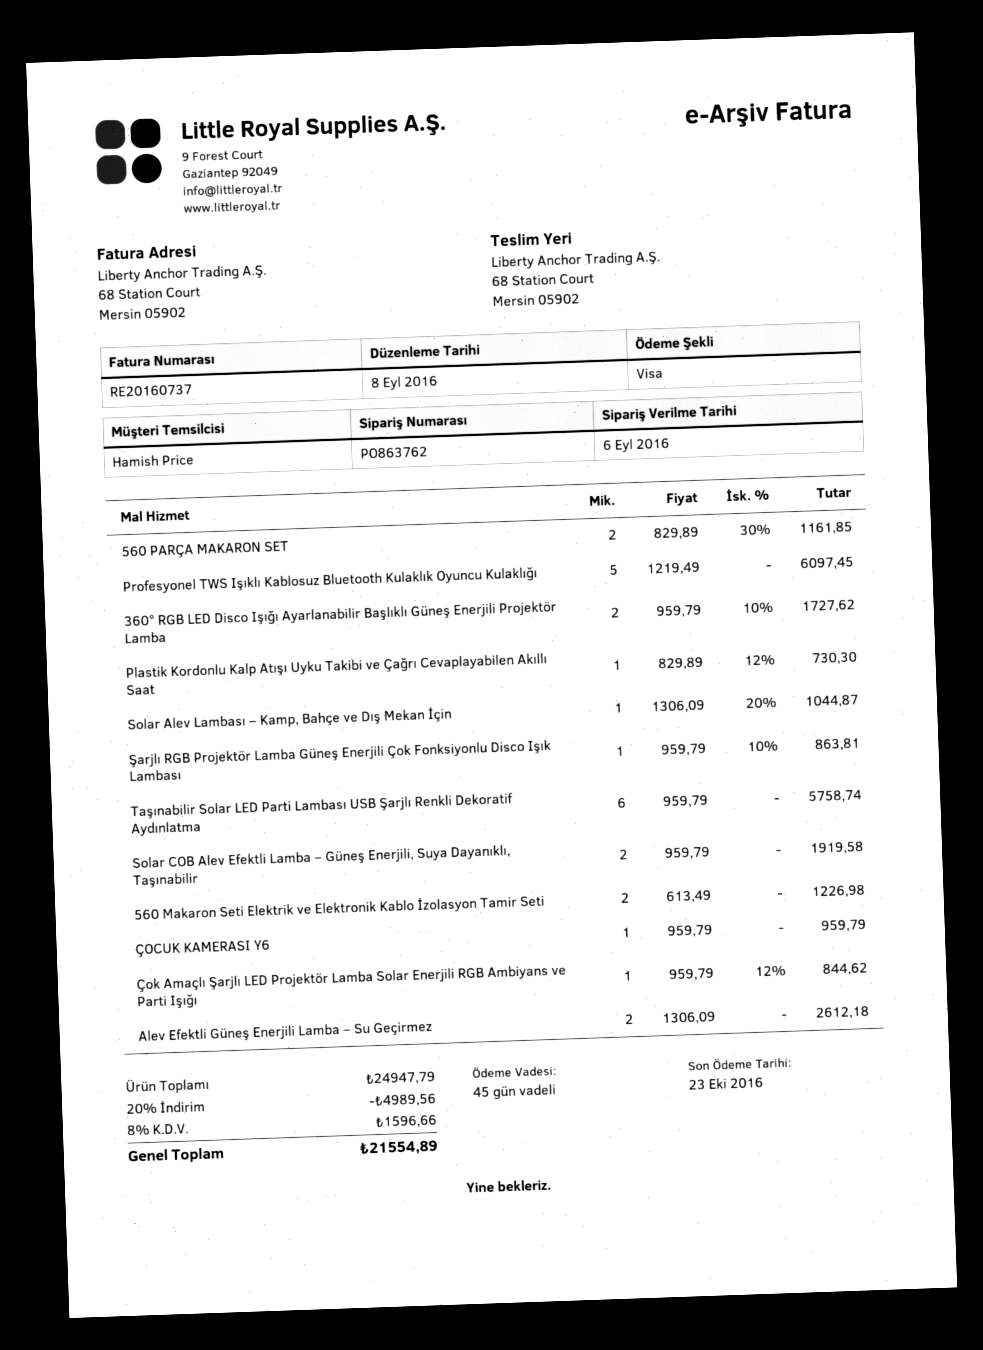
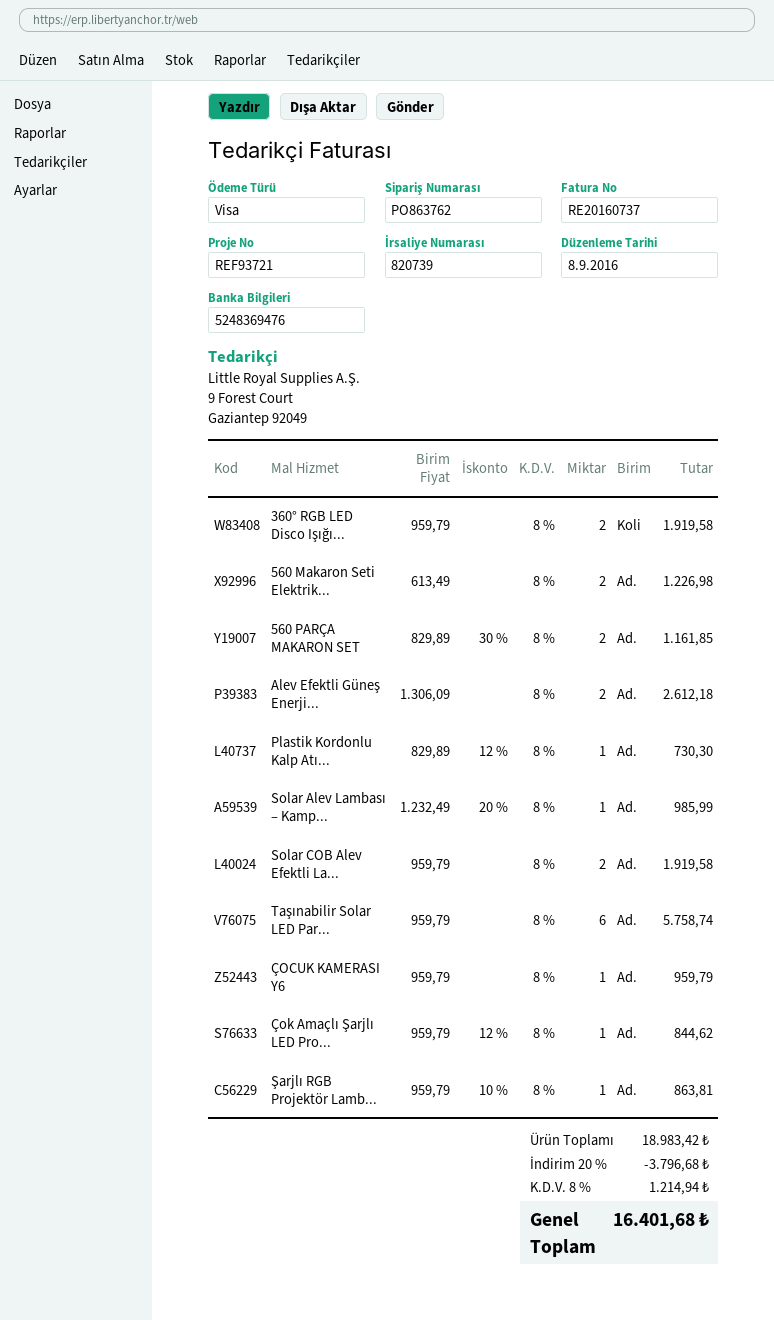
Profesyonel TWS Işıklı Kablosuz Bluetooth Kulaklık Oyuncu Kulaklığı: 5 x 1219.49 = 6097.45 -> none
360° RGB LED Disco Işığı Ayarlanabilir Başlıklı Güneş Enerjili Projektör Lamba: 2 x 959.79 - 10% = 1727.62 -> 2 x 959.79 = 1919.58
Solar Alev Lambası – Kamp, Bahçe ve Dış Mekan İçin: 1 x 1306.09 - 20% = 1044.87 -> 1 x 1232.49 - 20% = 985.99
subtotal: 24947.79 -> 18983.42
discount: 20% = 4989.56 -> 20% = 3796.68
tax: 8% = 1596.66 -> 8% = 1214.94
total: 21554.89 -> 16401.68

